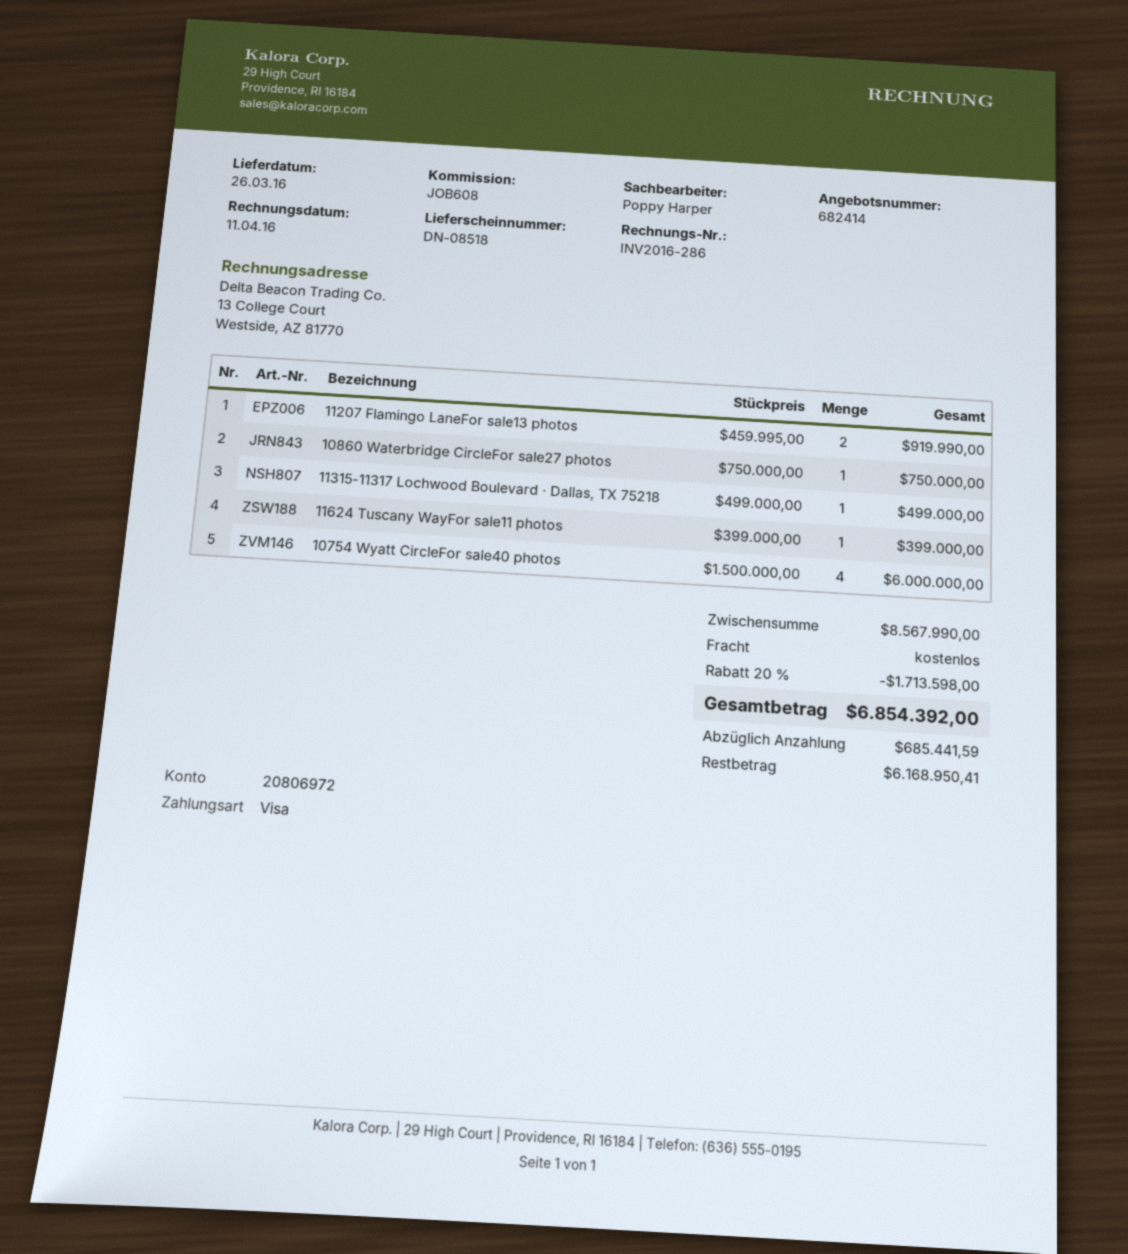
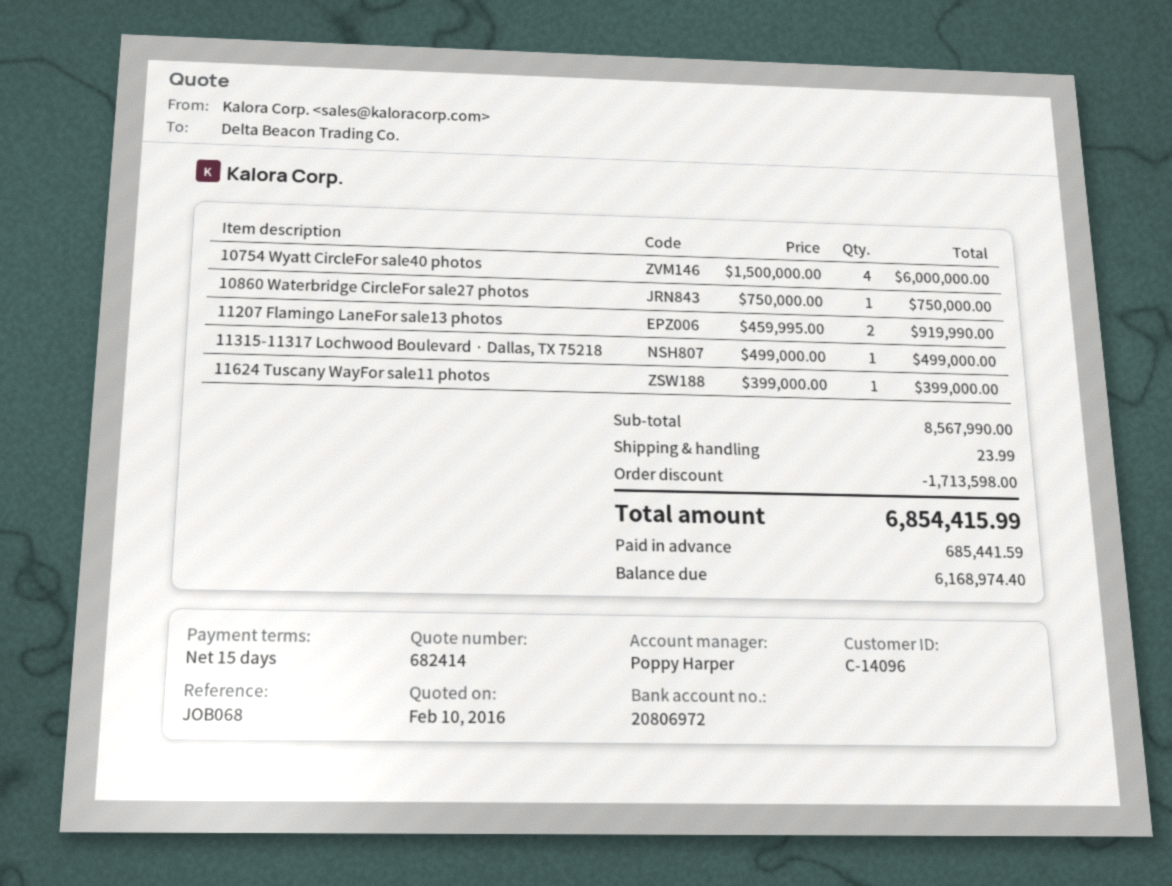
reference: JOB608 -> JOB068
shipping: 0.00 -> 23.99
total: 6854392.00 -> 6854415.99
balance: 6168950.41 -> 6168974.40

